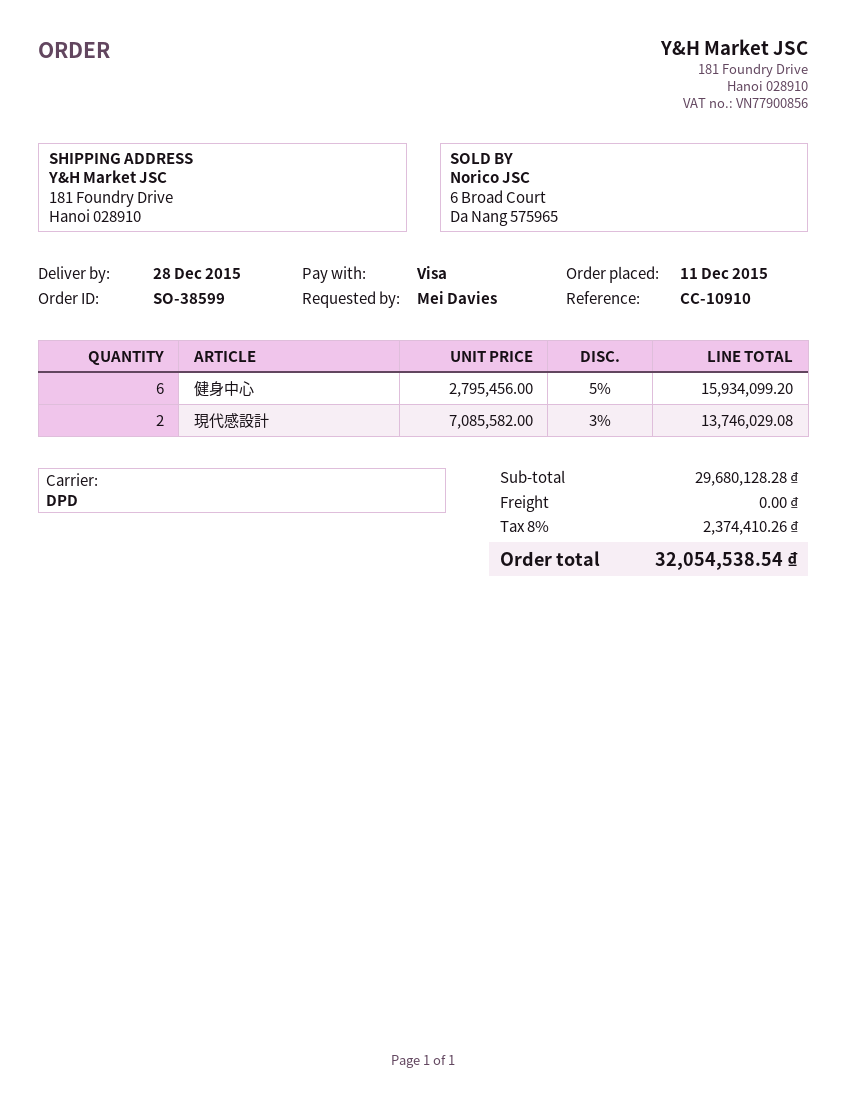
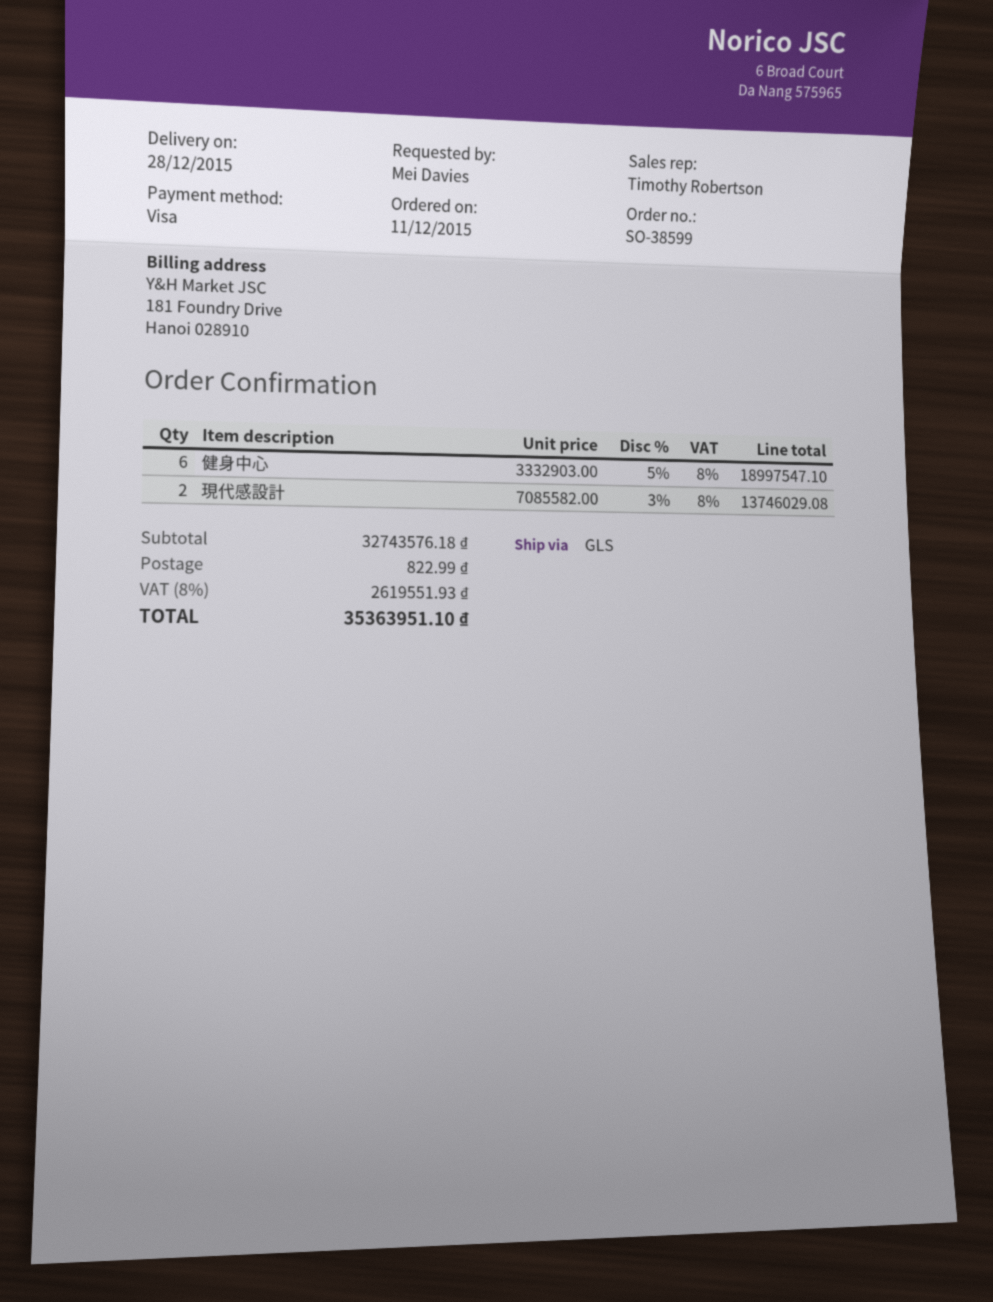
shipping method: DPD -> GLS
健身中心: 6 x 2795456.00 - 5% = 15934099.20 -> 6 x 3332903.00 - 5% = 18997547.10
subtotal: 29680128.28 -> 32743576.18
shipping: 0.00 -> 822.99
tax: 8% = 2374410.26 -> 8% = 2619551.93
total: 32054538.54 -> 35363951.10

